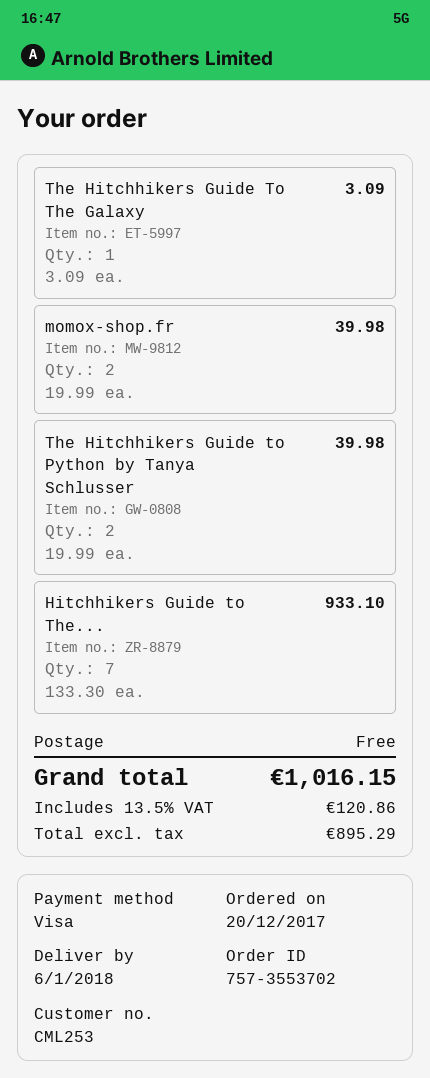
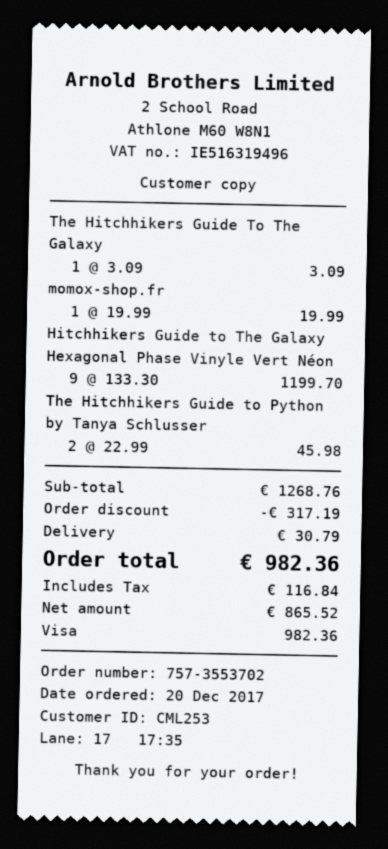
momox-shop.fr: 2 x 19.99 = 39.98 -> 1 x 19.99 = 19.99
The Hitchhikers Guide to Python by Tanya Schlusser: 2 x 19.99 = 39.98 -> 2 x 22.99 = 45.98
Hitchhikers Guide to The...: 7 x 133.30 = 933.10 -> 9 x 133.30 = 1199.70
discount: none -> 317.19
shipping: 0.00 -> 30.79
net: 895.29 -> 865.52
tax: 120.86 -> 116.84
total: 1016.15 -> 982.36

